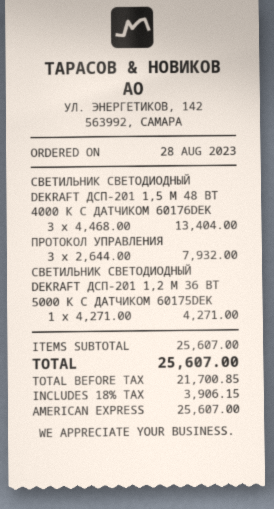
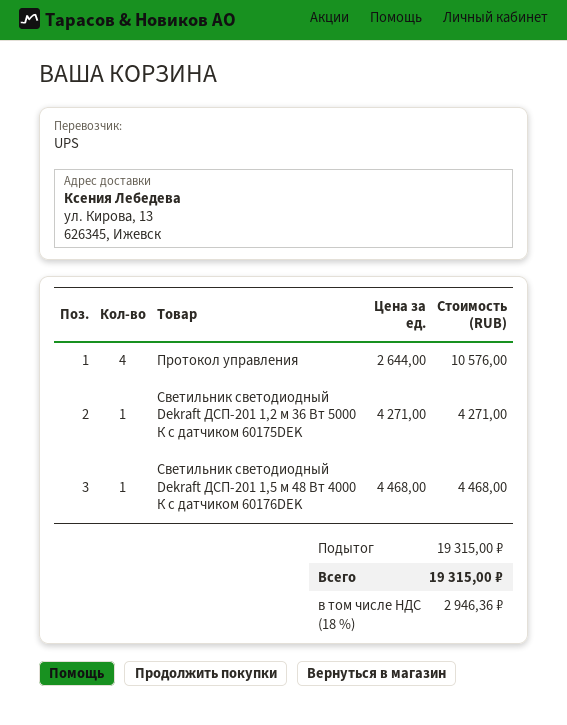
СВЕТИЛЬНИК СВЕТОДИОДНЫЙ DEKRAFT ДСП-201 1,5 М 48 ВТ 4000 К С ДАТЧИКОМ 60176DEK: 3 x 4468.00 = 13404.00 -> 1 x 4468.00 = 4468.00
ПРОТОКОЛ УПРАВЛЕНИЯ: 3 x 2644.00 = 7932.00 -> 4 x 2644.00 = 10576.00
subtotal: 25607.00 -> 19315.00
tax: 18% = 3906.15 -> 18% = 2946.36
total: 25607.00 -> 19315.00

